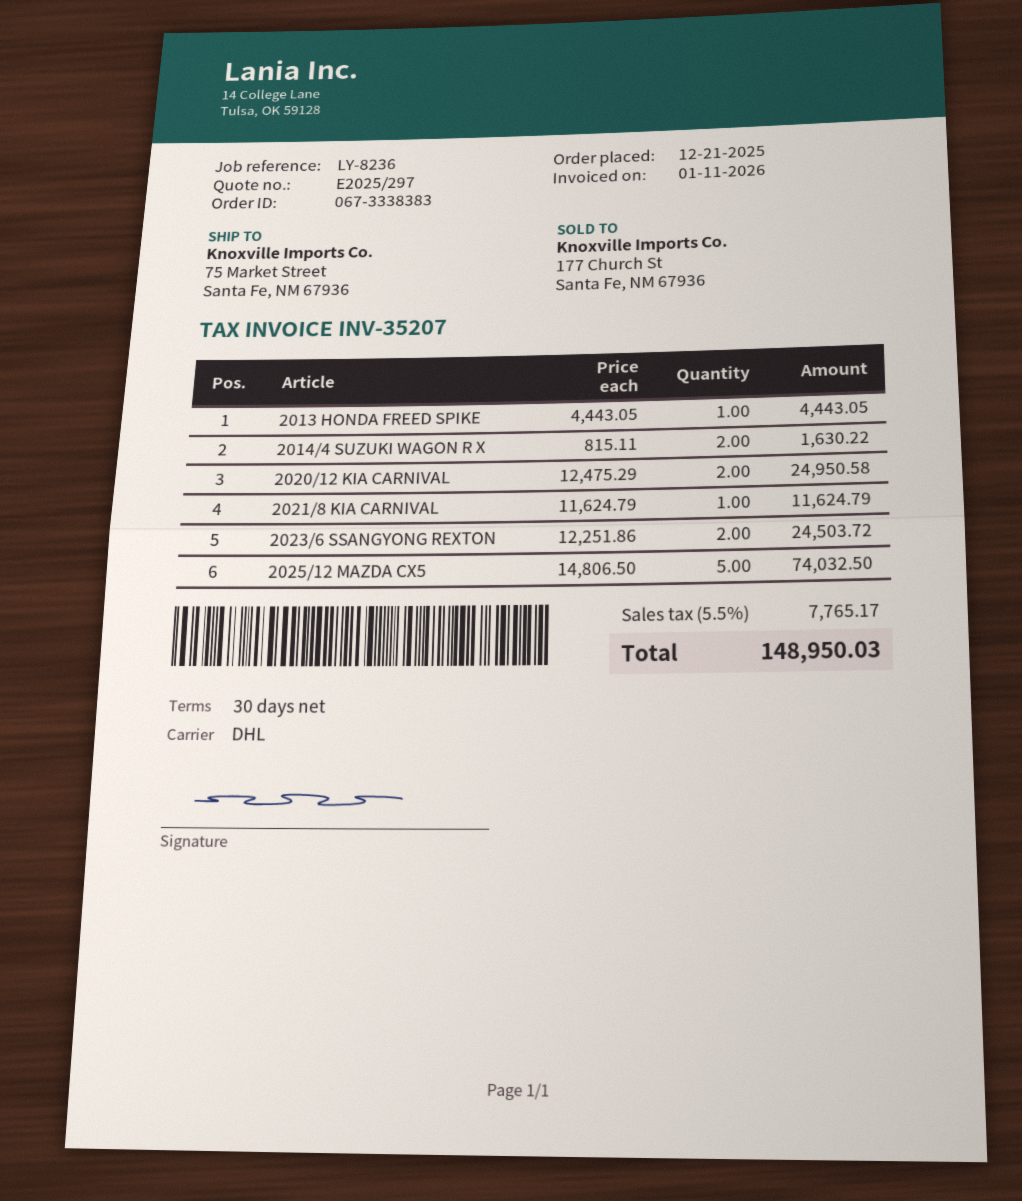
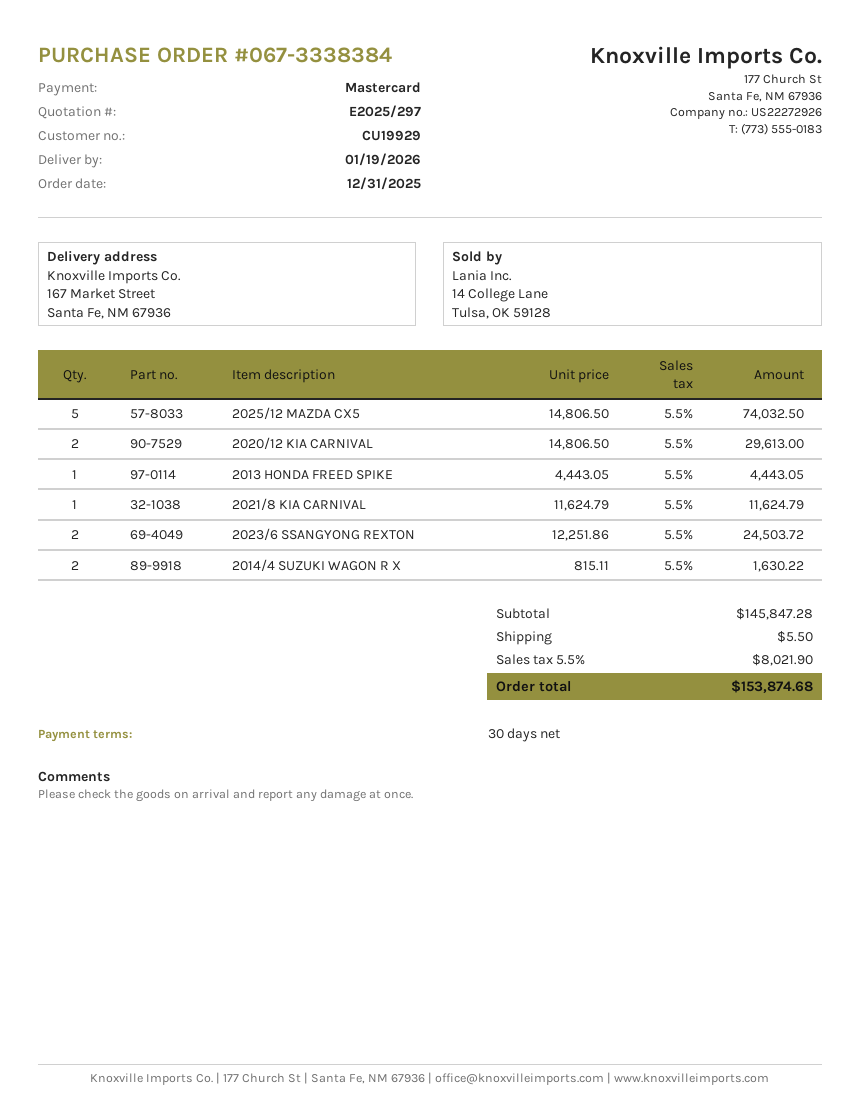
order number: 067-3338383 -> 067-3338384
order date: 2025-12-21 -> 2025-12-31
ship to: 75 Market Street, Santa Fe, NM 67936 -> 167 Market Street, Santa Fe, NM 67936
2020/12 KIA CARNIVAL: 2 x 12475.29 = 24950.58 -> 2 x 14806.50 = 29613.00
shipping: none -> 5.50
tax: 5.5% = 7765.17 -> 5.5% = 8021.90
total: 148950.03 -> 153874.68

